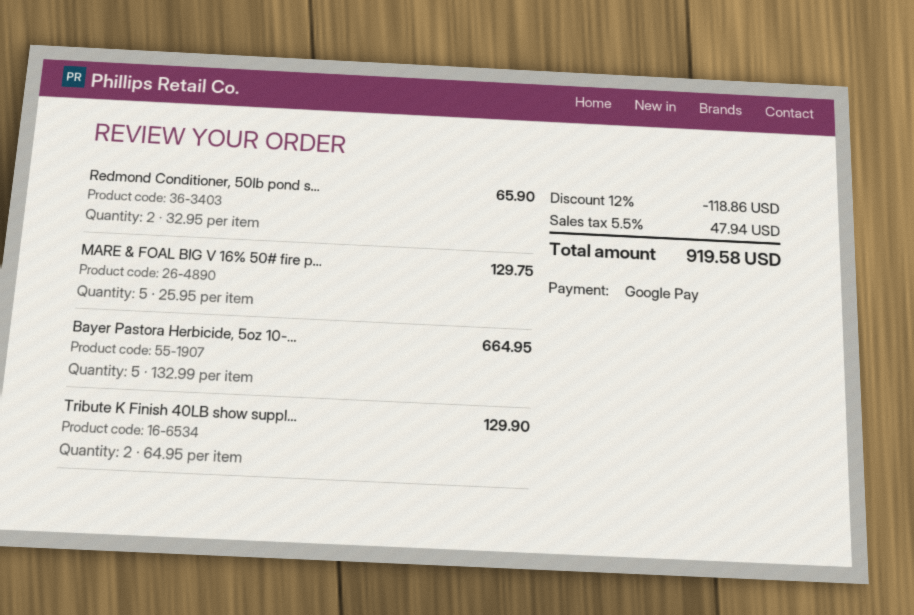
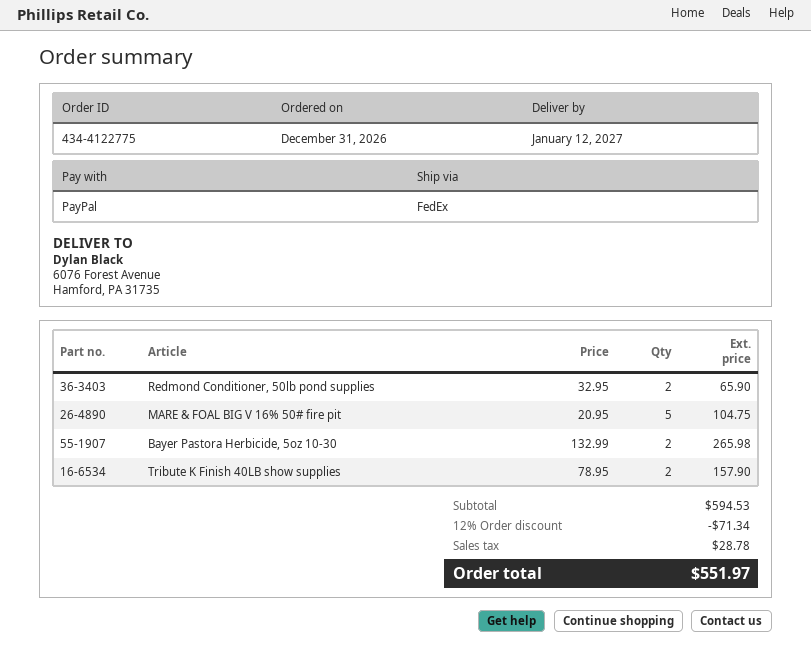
payment method: Google Pay -> PayPal
MARE & FOAL BIG V 16% 50# fire p...: 5 x 25.95 = 129.75 -> 5 x 20.95 = 104.75
Bayer Pastora Herbicide, 5oz 10-...: 5 x 132.99 = 664.95 -> 2 x 132.99 = 265.98
Tribute K Finish 40LB show suppl...: 2 x 64.95 = 129.90 -> 2 x 78.95 = 157.90
discount: 12% = 118.86 -> 12% = 71.34
tax: 47.94 -> 28.78
total: 919.58 -> 551.97

